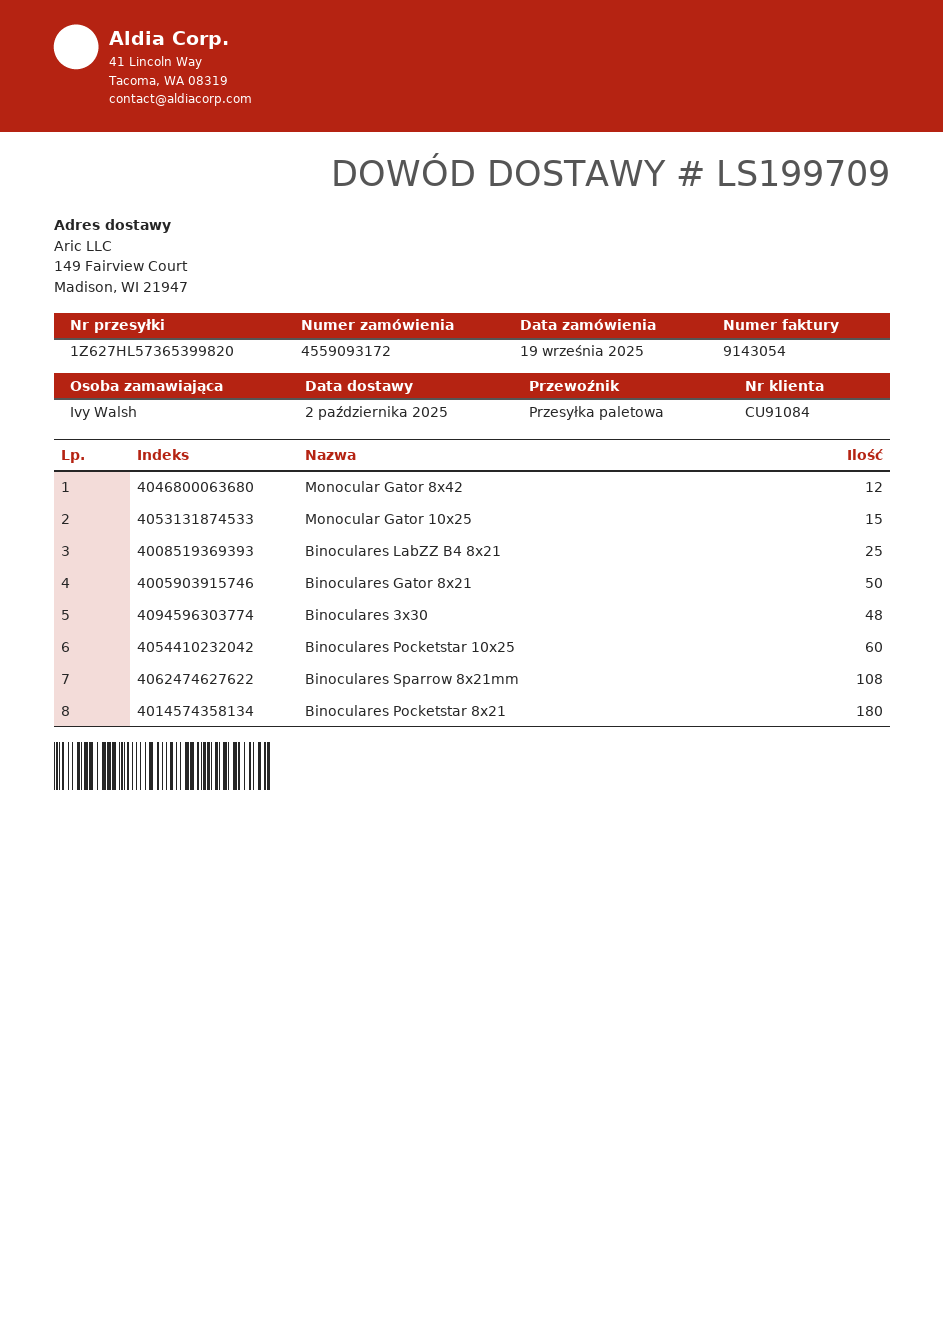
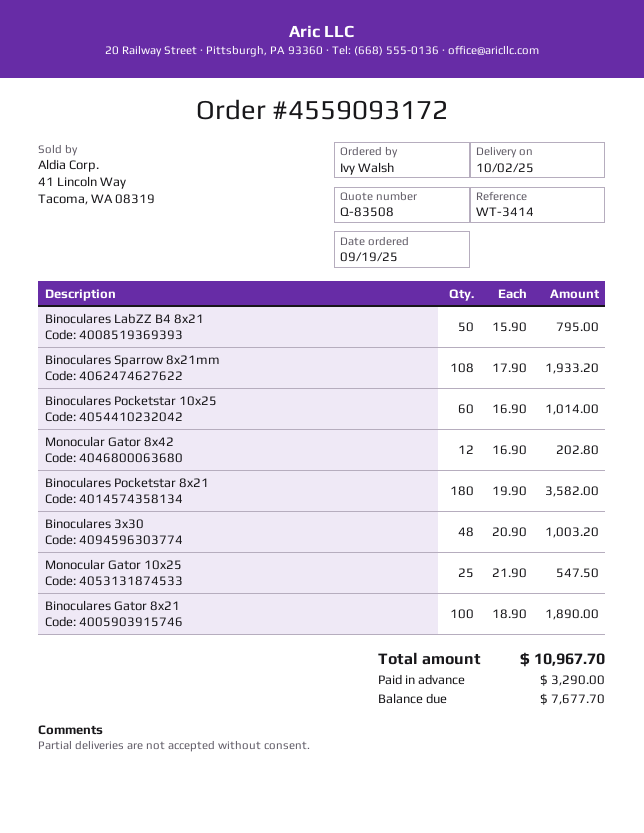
Monocular Gator 10x25: 15 -> 25
Binoculares LabZZ B4 8x21: 25 -> 50
Binoculares Gator 8x21: 50 -> 100

